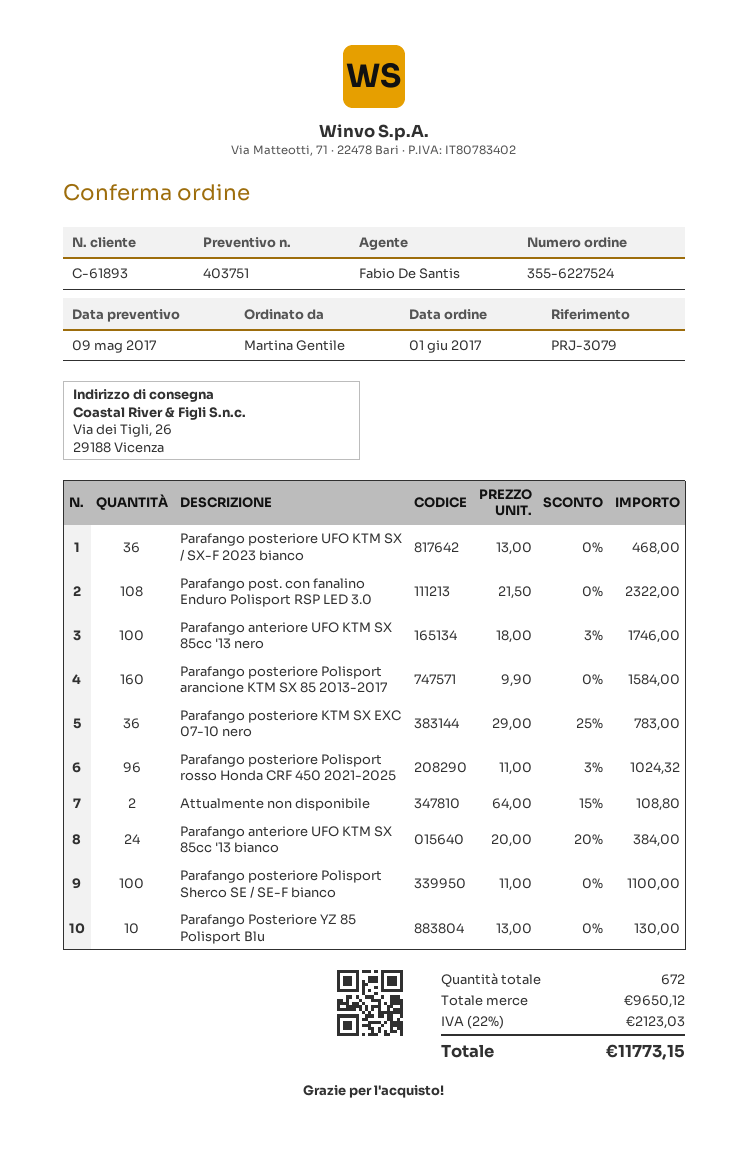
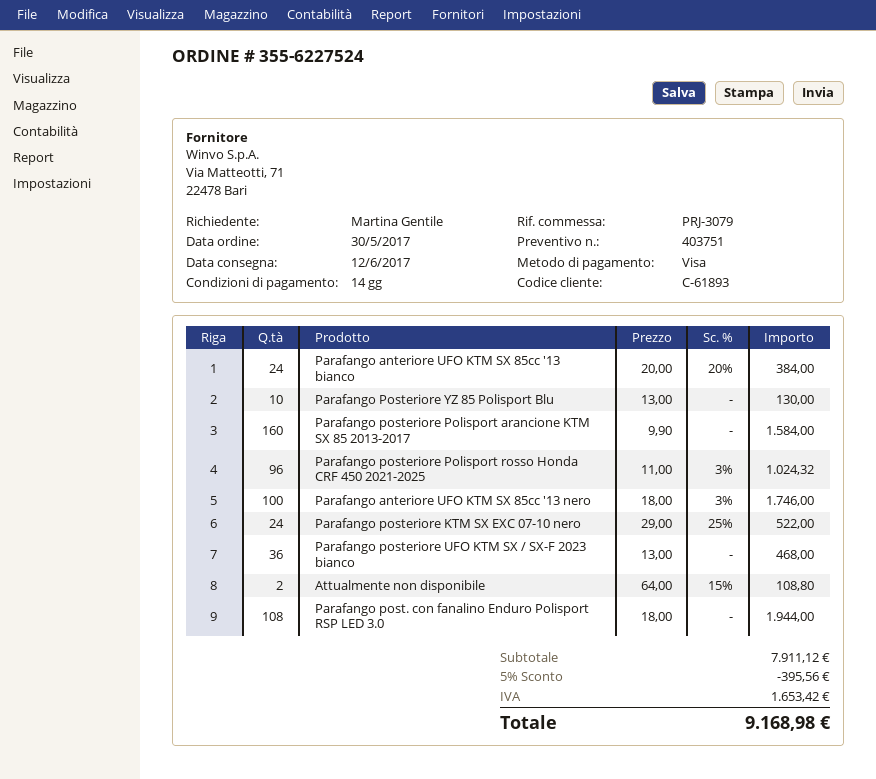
order date: 2017-06-01 -> 2017-05-30
Parafango post. con fanalino Enduro Polisport RSP LED 3.0: 108 x 21.50 = 2322.00 -> 108 x 18.00 = 1944.00
Parafango posteriore KTM SX EXC 07-10 nero: 36 x 29.00 - 25% = 783.00 -> 24 x 29.00 - 25% = 522.00
Parafango posteriore Polisport Sherco SE / SE-F bianco: 100 x 11.00 = 1100.00 -> none
subtotal: 9650.12 -> 7911.12
discount: none -> 5% = 395.56
tax: 2123.03 -> 1653.42
total: 11773.15 -> 9168.98

